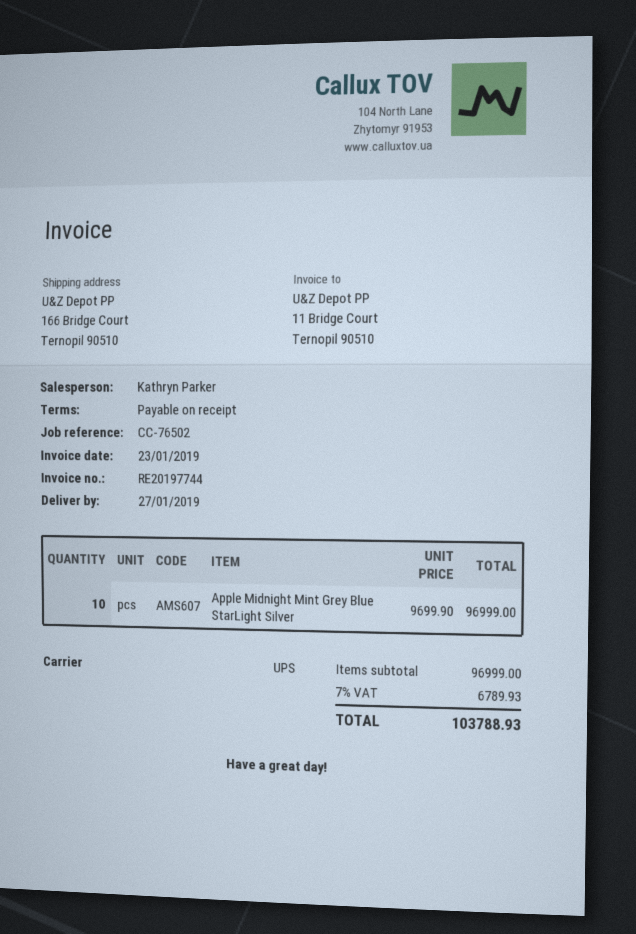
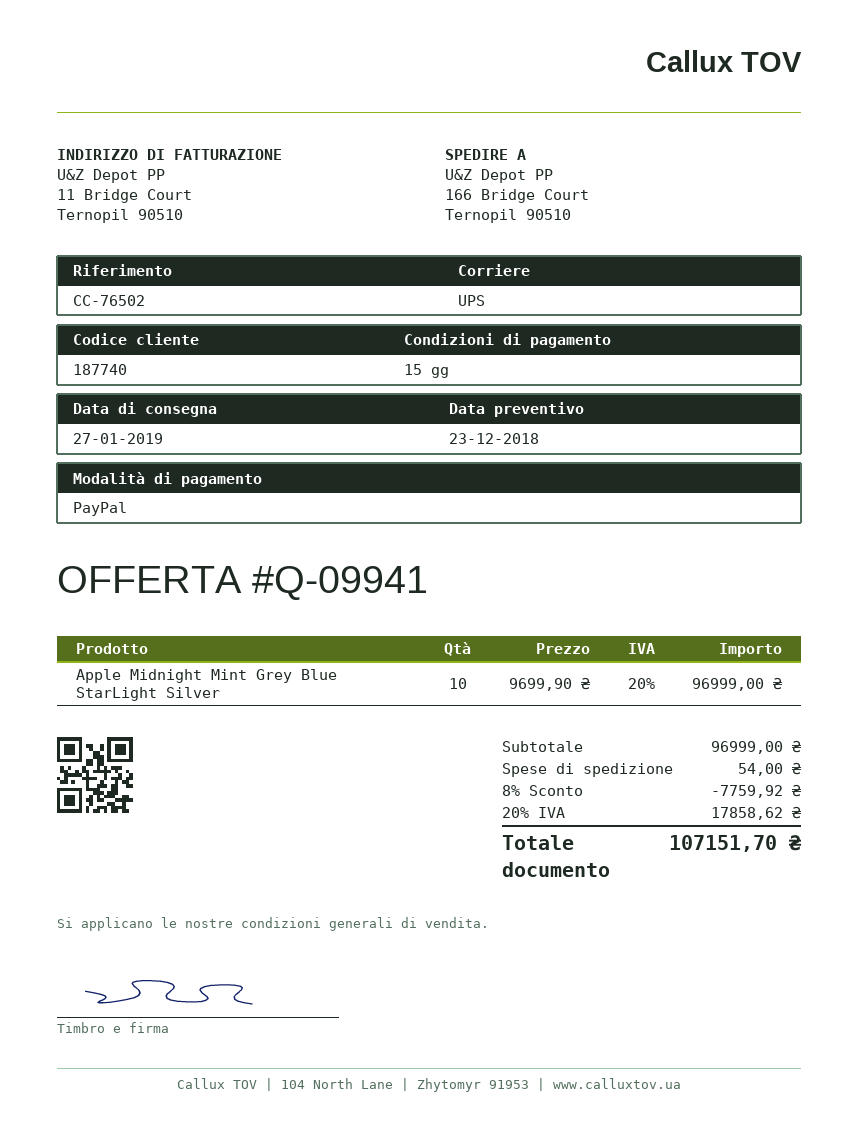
payment terms: on receipt -> 15 days
discount: none -> 8% = 7759.92
shipping: none -> 54.00
tax: 7% = 6789.93 -> 20% = 17858.62
total: 103788.93 -> 107151.70

